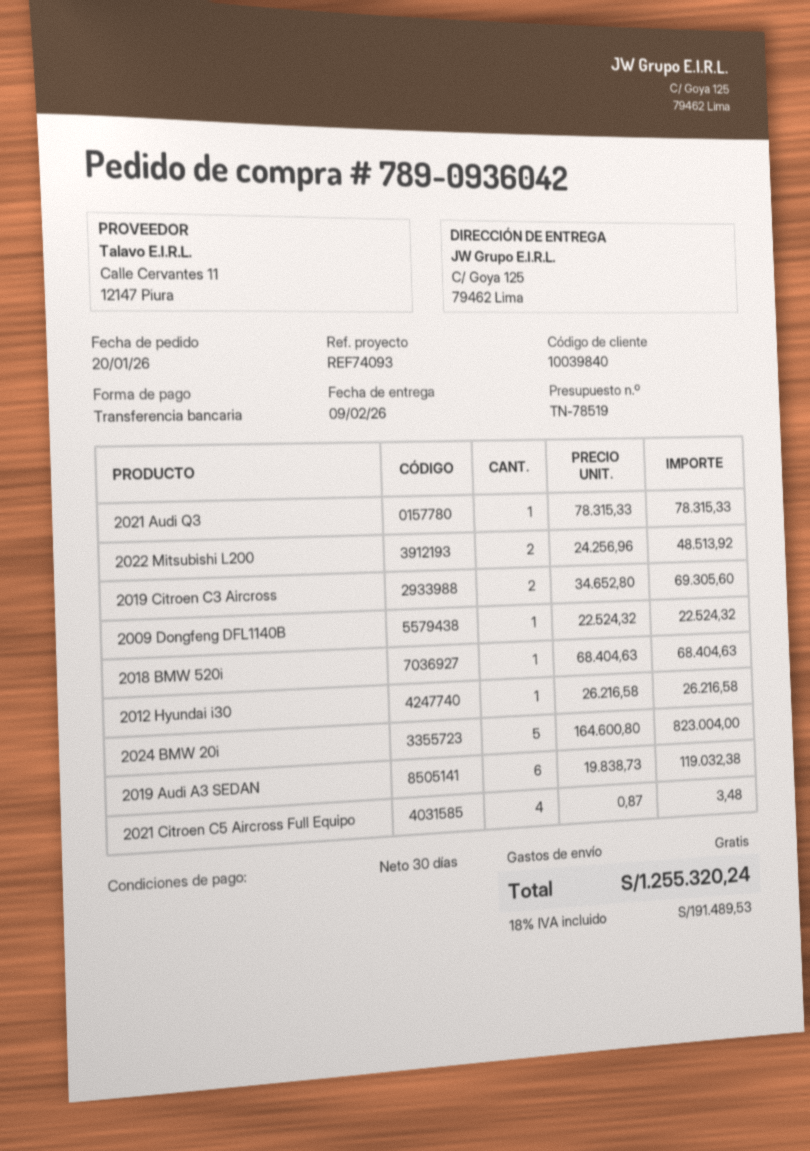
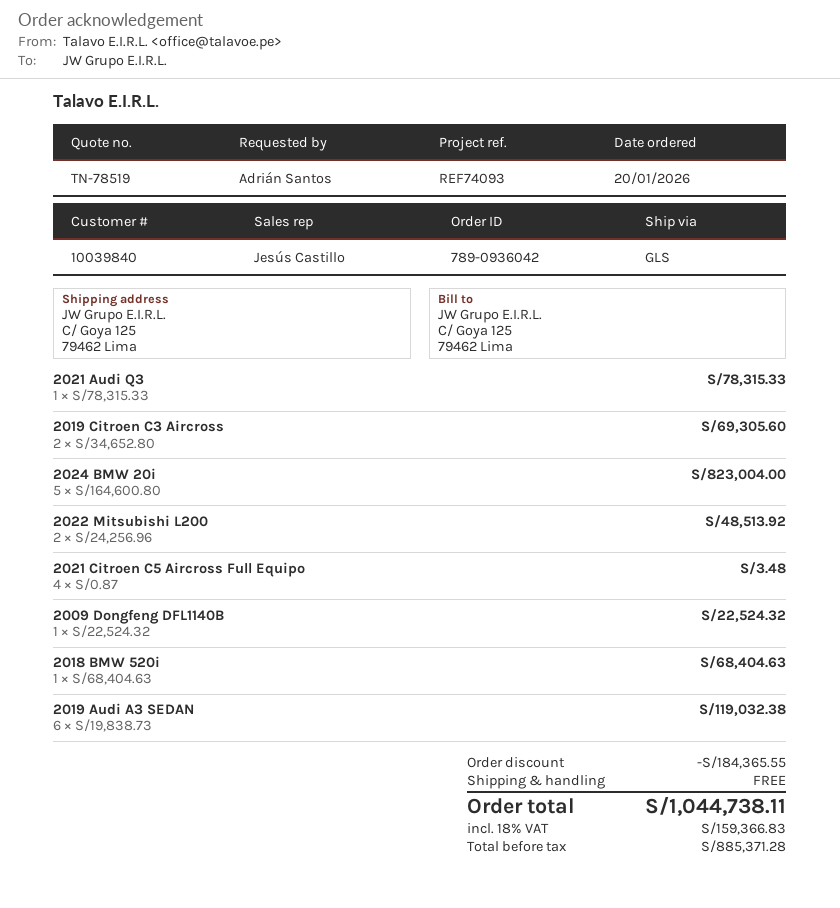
2012 Hyundai i30: 1 x 26216.58 = 26216.58 -> none
discount: none -> 184365.55
tax: 18% = 191489.53 -> 18% = 159366.83
total: 1255320.24 -> 1044738.11

